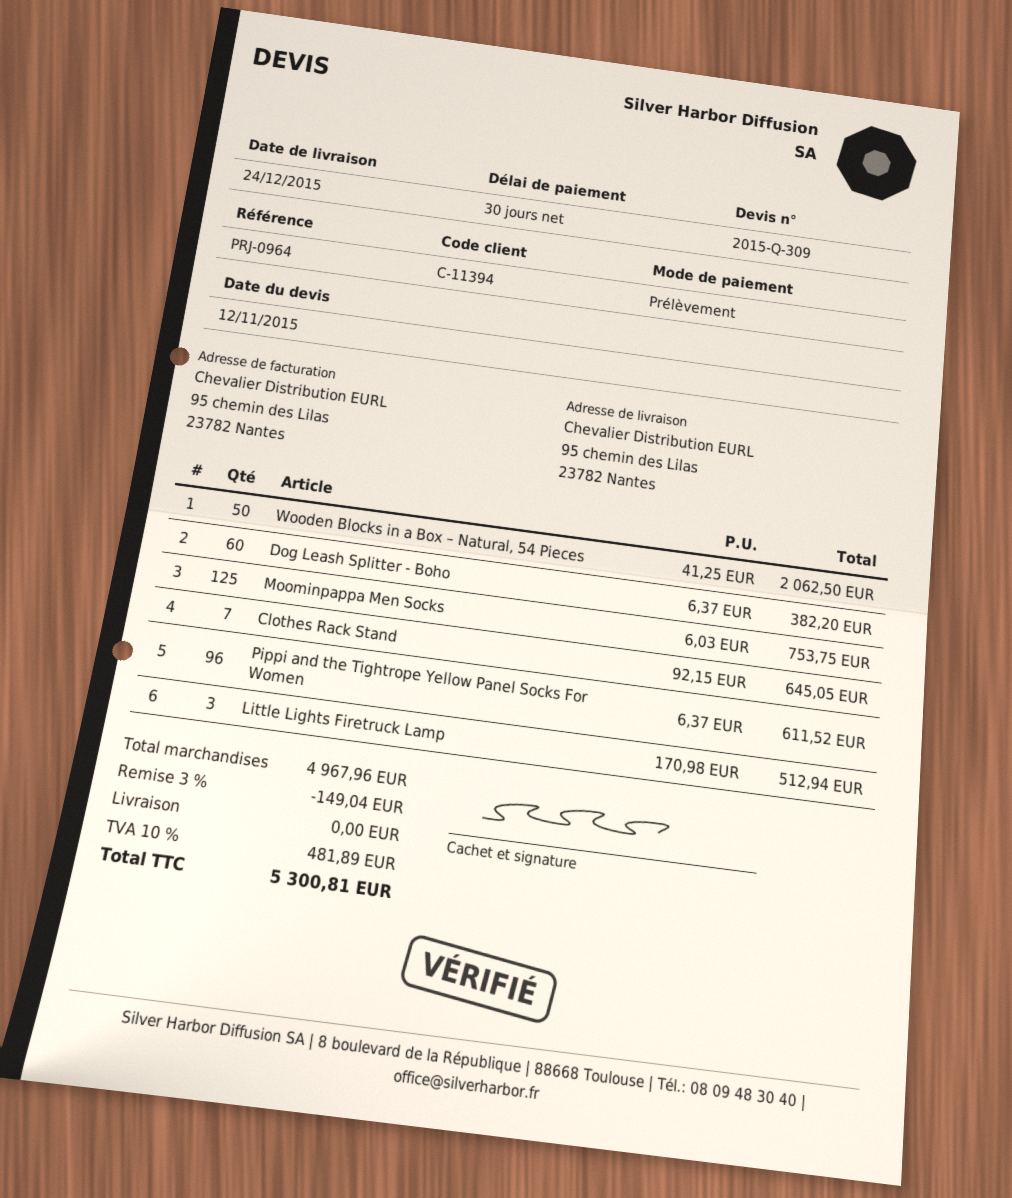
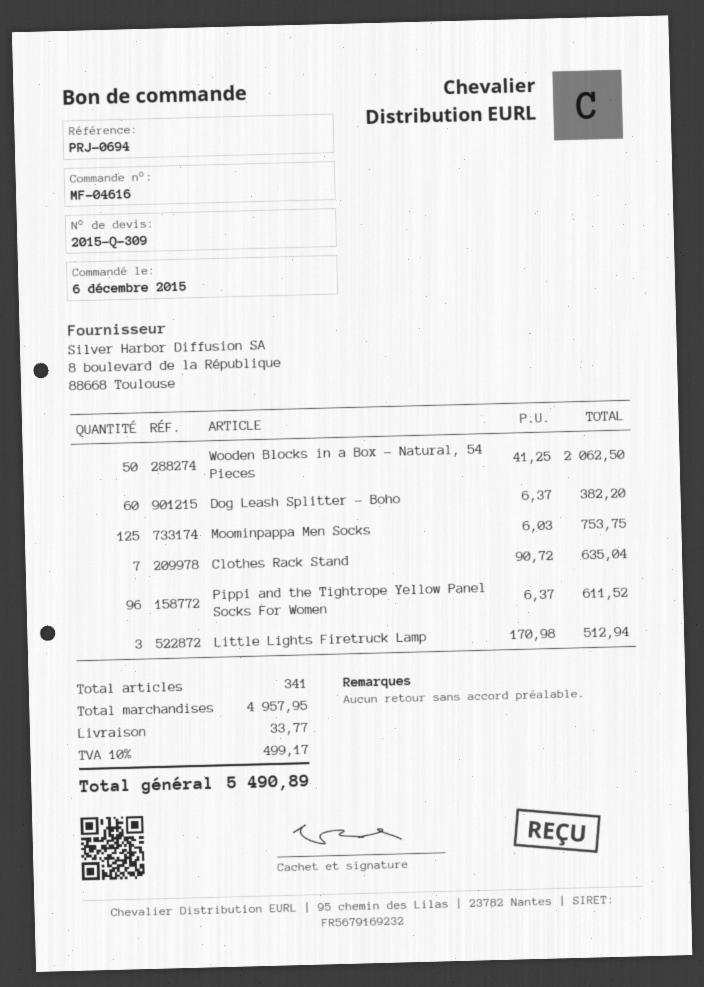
reference: PRJ-0964 -> PRJ-0694
Clothes Rack Stand: 7 x 92.15 = 645.05 -> 7 x 90.72 = 635.04
subtotal: 4967.96 -> 4957.95
discount: 3% = 149.04 -> none
shipping: 0.00 -> 33.77
tax: 10% = 481.89 -> 10% = 499.17
total: 5300.81 -> 5490.89

